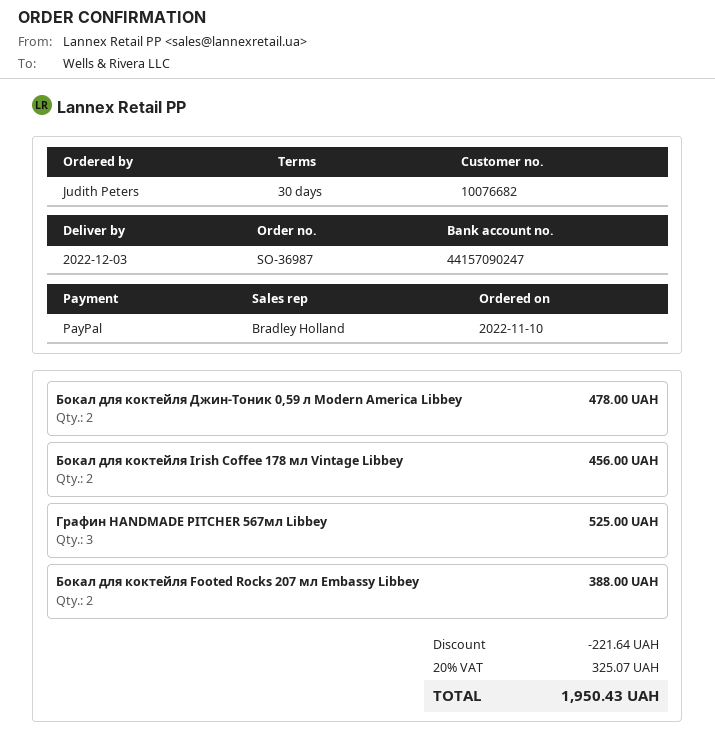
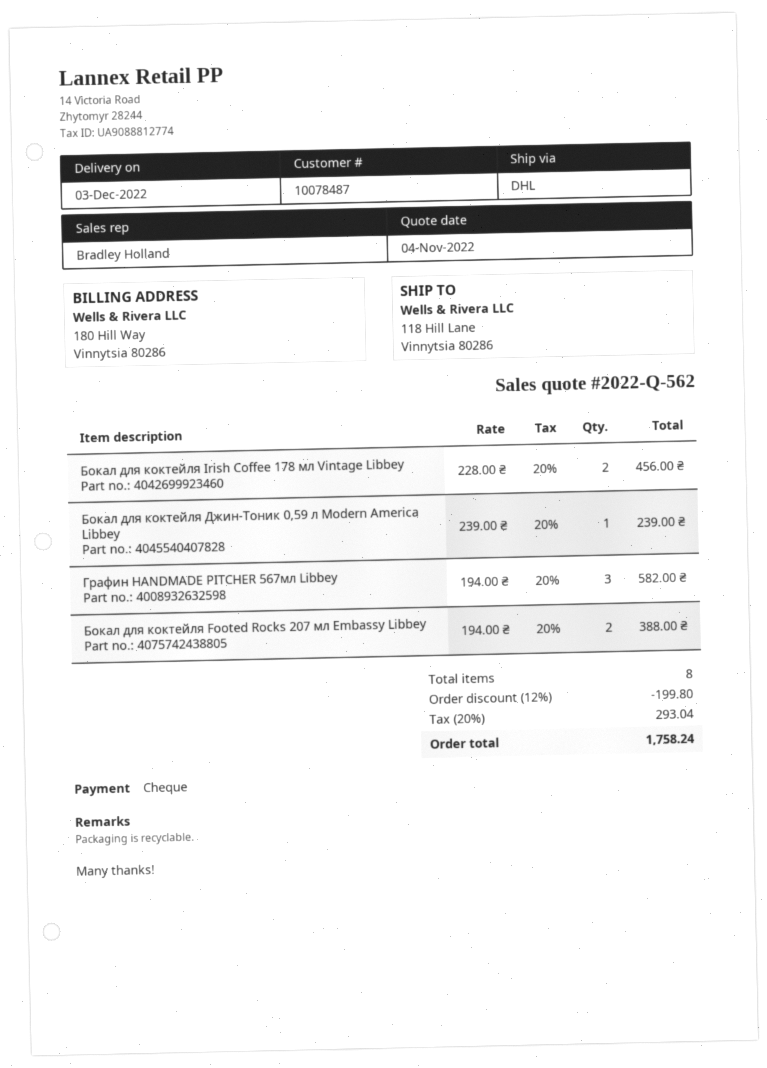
customer number: 10076682 -> 10078487
payment method: PayPal -> cheque
Бокал для коктейля Джин-Тоник 0,59 л Modern America Libbey: 2 for 478.00 -> 1 for 239.00
Графин HANDMADE PITCHER 567мл Libbey: 3 for 525.00 -> 3 for 582.00
discount: 221.64 -> 199.80
tax: 20% = 325.07 -> 20% = 293.04
total: 1950.43 -> 1758.24

